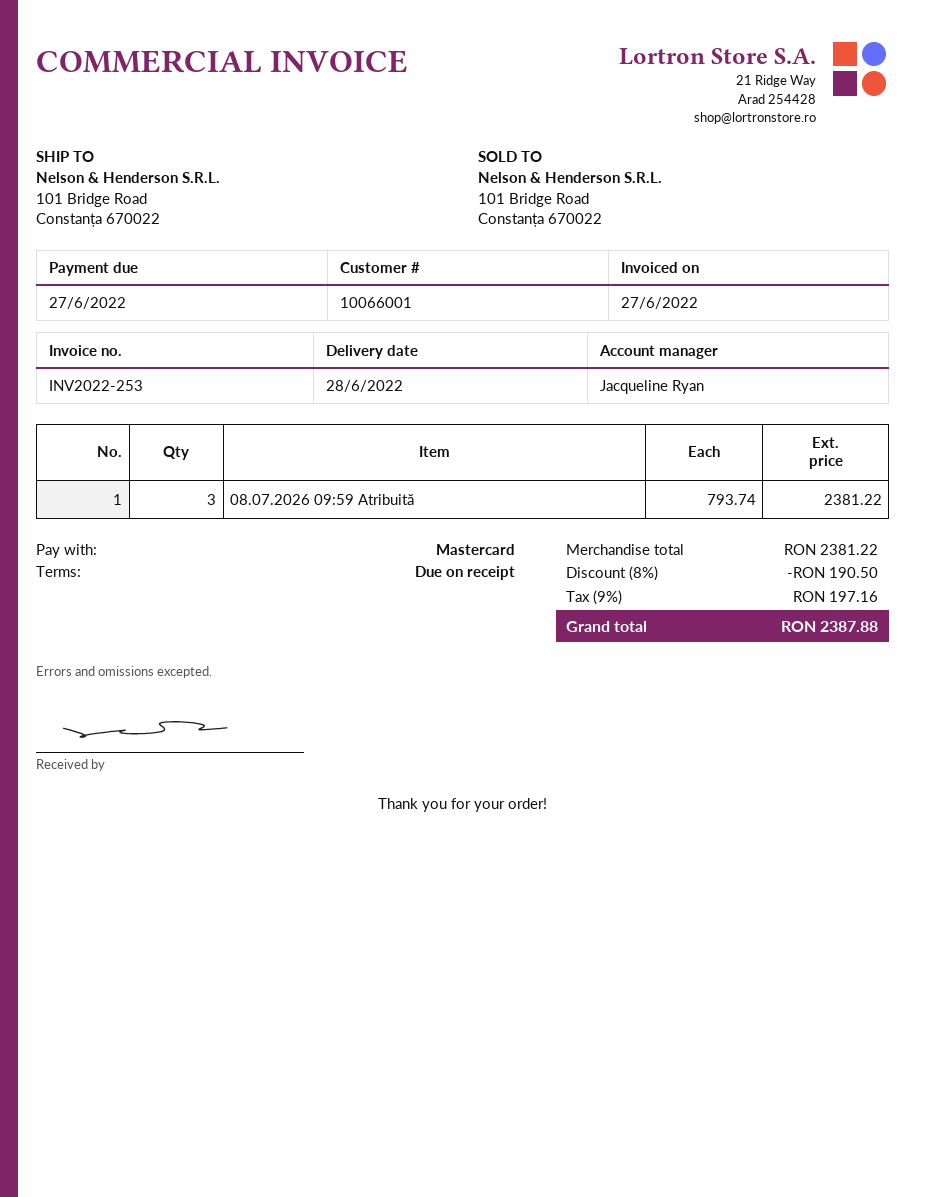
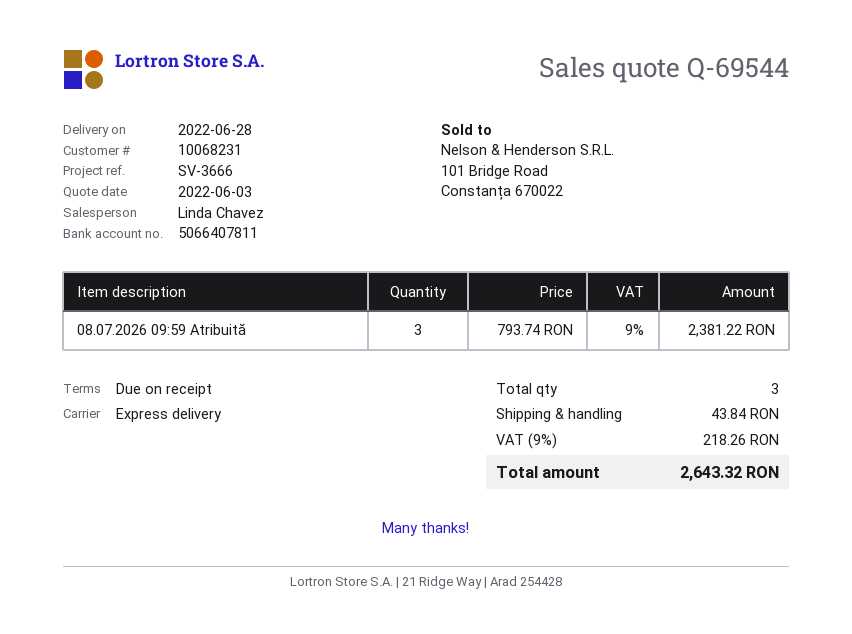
customer number: 10066001 -> 10068231
sales rep: Jacqueline Ryan -> Linda Chavez
discount: 8% = 190.50 -> none
shipping: none -> 43.84
tax: 9% = 197.16 -> 9% = 218.26
total: 2387.88 -> 2643.32

